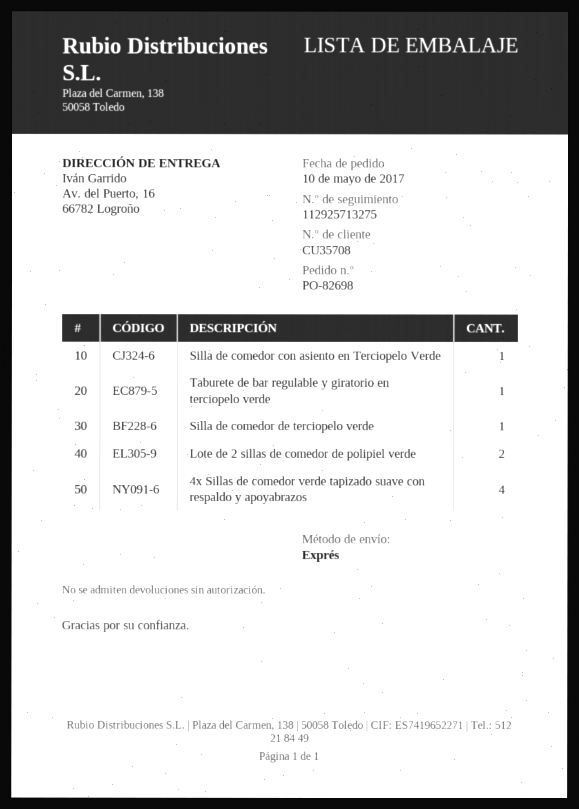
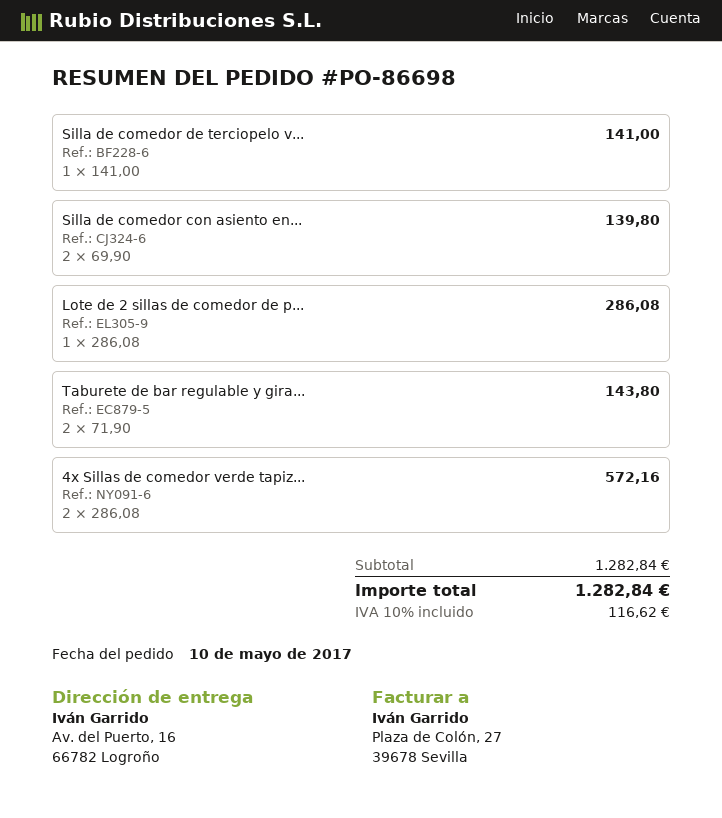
order number: PO-82698 -> PO-86698
Silla de comedor con asiento en Terciopelo Verde: 1 -> 2
Taburete de bar regulable y giratorio en terciopelo verde: 1 -> 2
Lote de 2 sillas de comedor de polipiel verde: 2 -> 1
4x Sillas de comedor verde tapizado suave con respaldo y apoyabrazos: 4 -> 2

